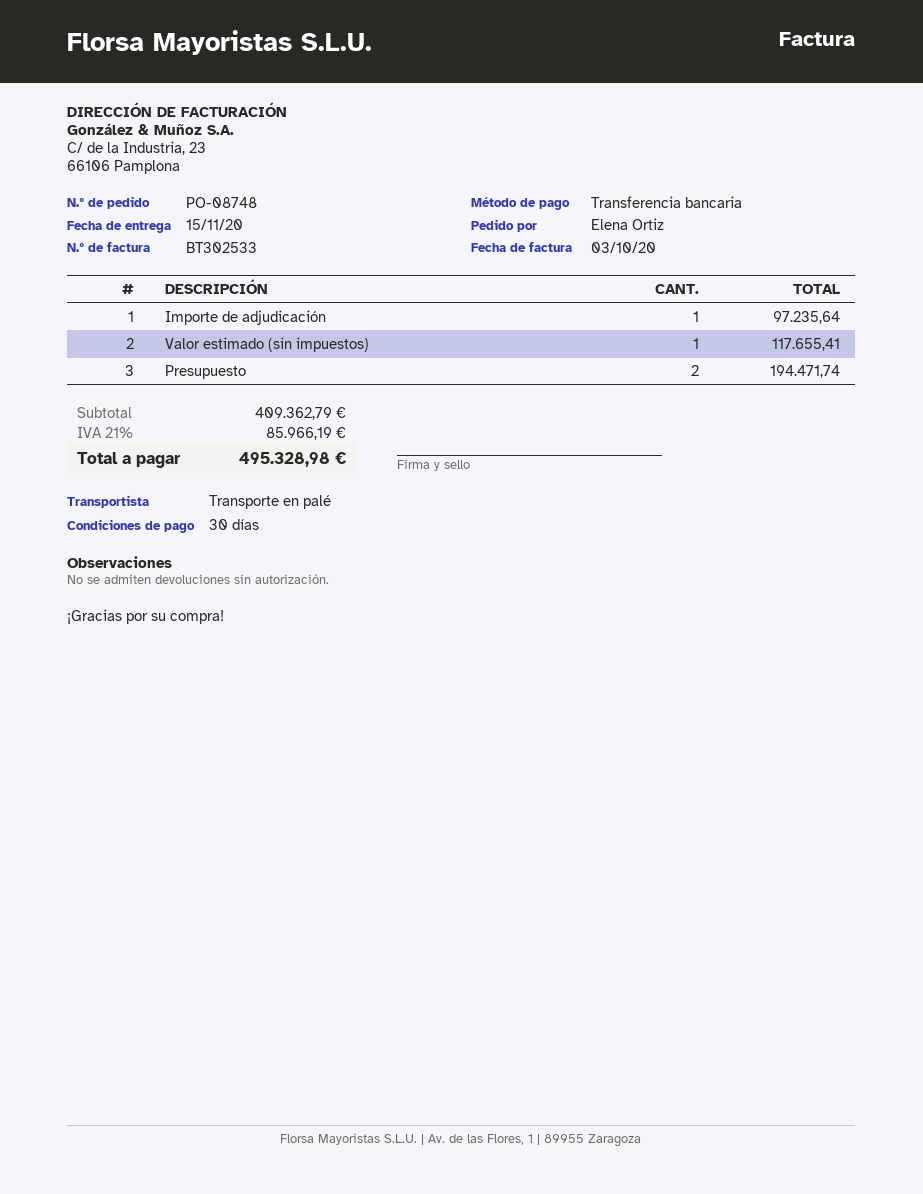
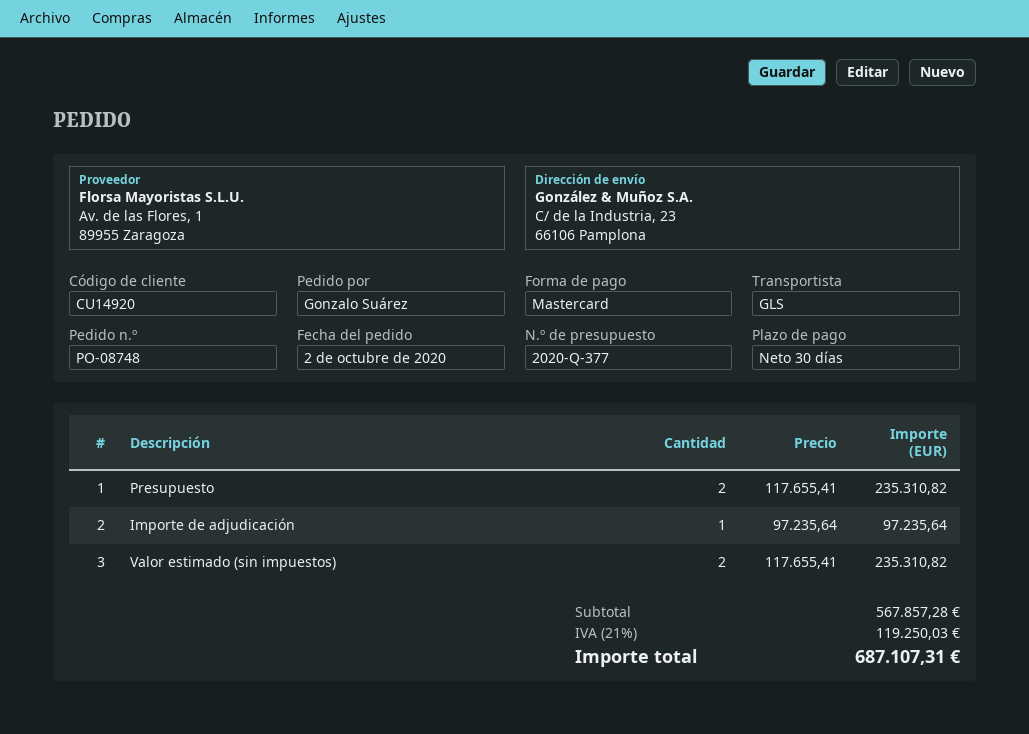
ordered by: Elena Ortiz -> Gonzalo Suárez
payment method: bank transfer -> Mastercard
shipping method: pallet freight -> GLS
Valor estimado (sin impuestos): 1 for 117655.41 -> 2 for 235310.82
Presupuesto: 2 for 194471.74 -> 2 for 235310.82
subtotal: 409362.79 -> 567857.28
tax: 21% = 85966.19 -> 21% = 119250.03
total: 495328.98 -> 687107.31

